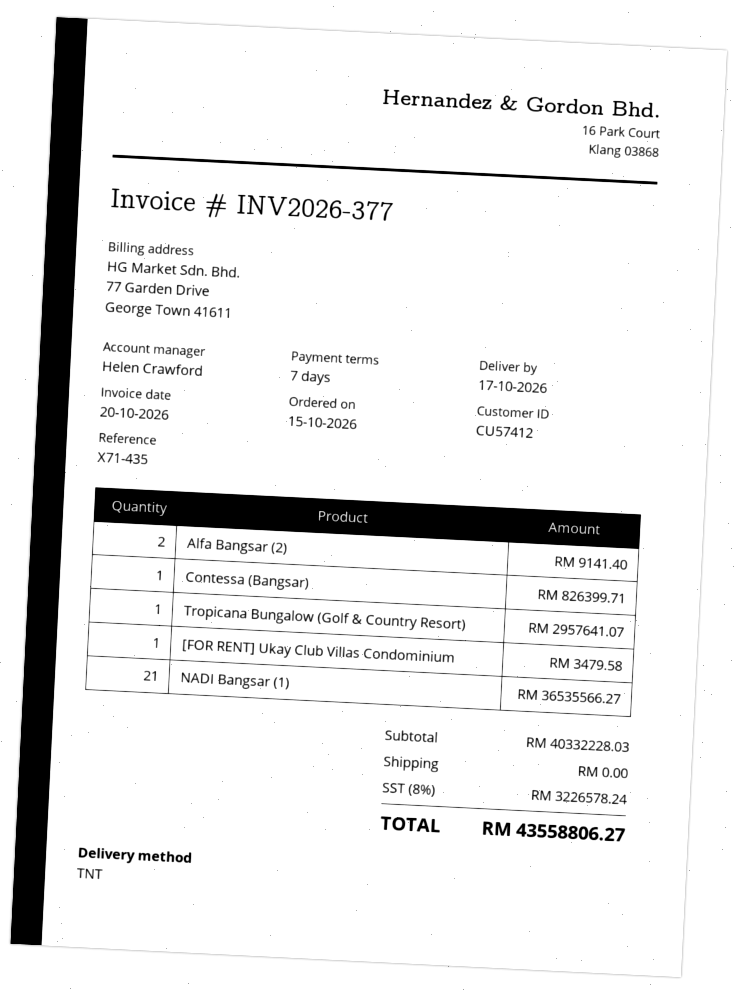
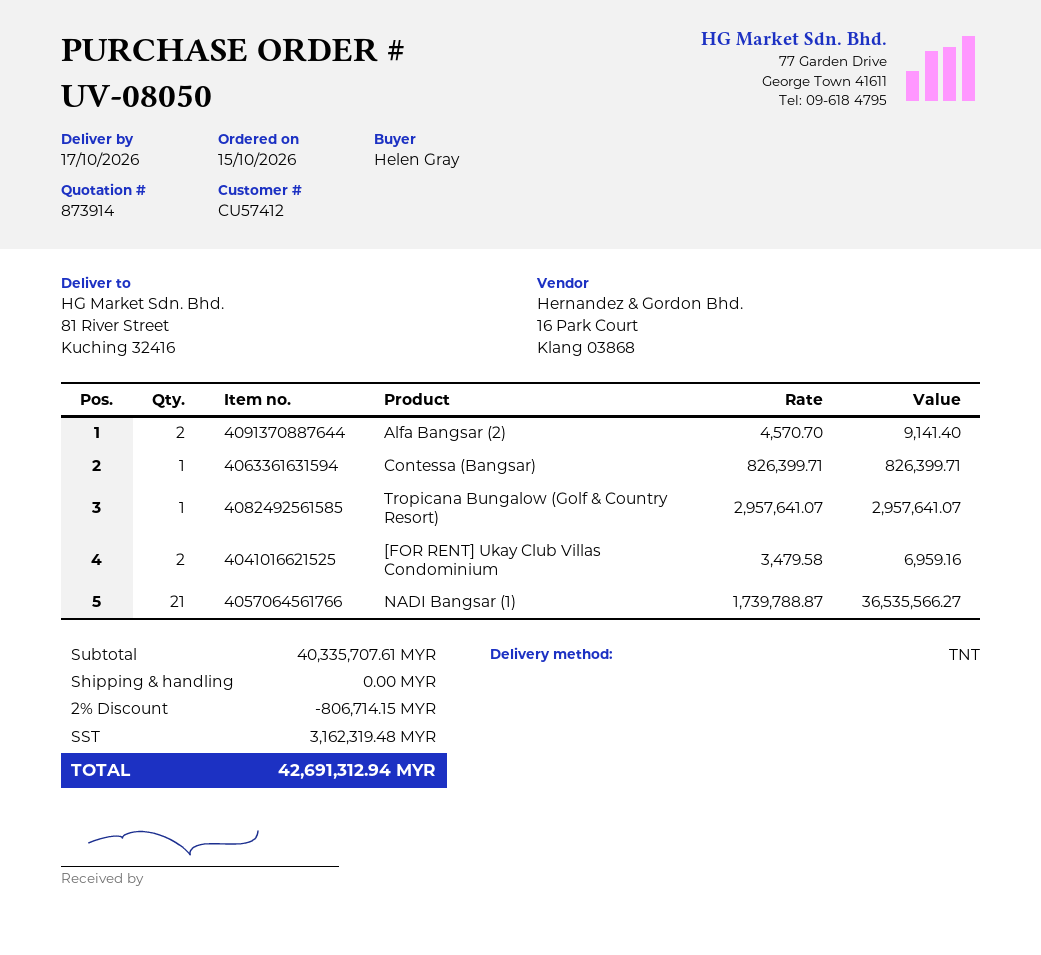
[FOR RENT] Ukay Club Villas Condominium: 1 for 3479.58 -> 2 for 6959.16
subtotal: 40332228.03 -> 40335707.61
discount: none -> 2% = 806714.15
tax: 3226578.24 -> 3162319.48
total: 43558806.27 -> 42691312.94

